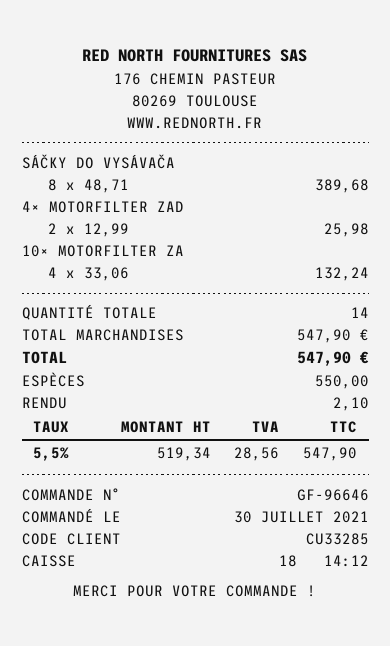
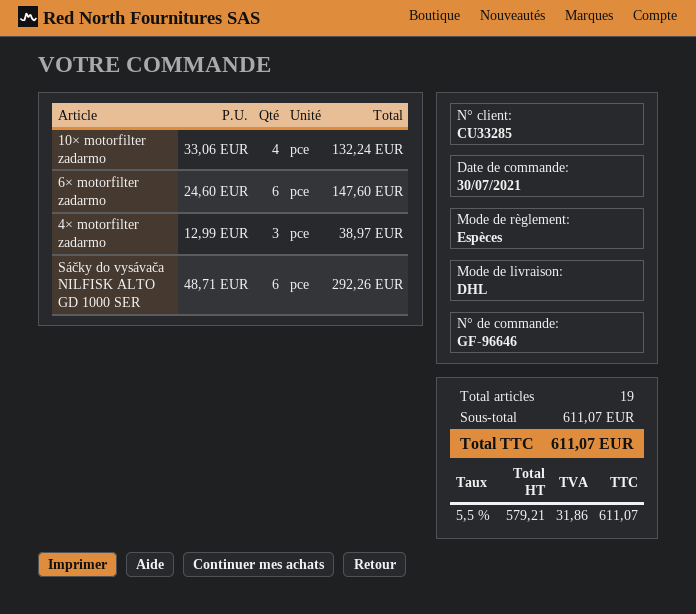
SÁČKY DO VYSÁVAČA: 8 x 48.71 = 389.68 -> 6 x 48.71 = 292.26
4× MOTORFILTER ZAD: 2 x 12.99 = 25.98 -> 3 x 12.99 = 38.97
6× motorfilter zadarmo: none -> 6 x 24.60 = 147.60
total quantity: 14 -> 19
subtotal: 547.90 -> 611.07
net: 519.34 -> 579.21
tax: 5.5% = 28.56 -> 5.5% = 31.86
total: 547.90 -> 611.07

